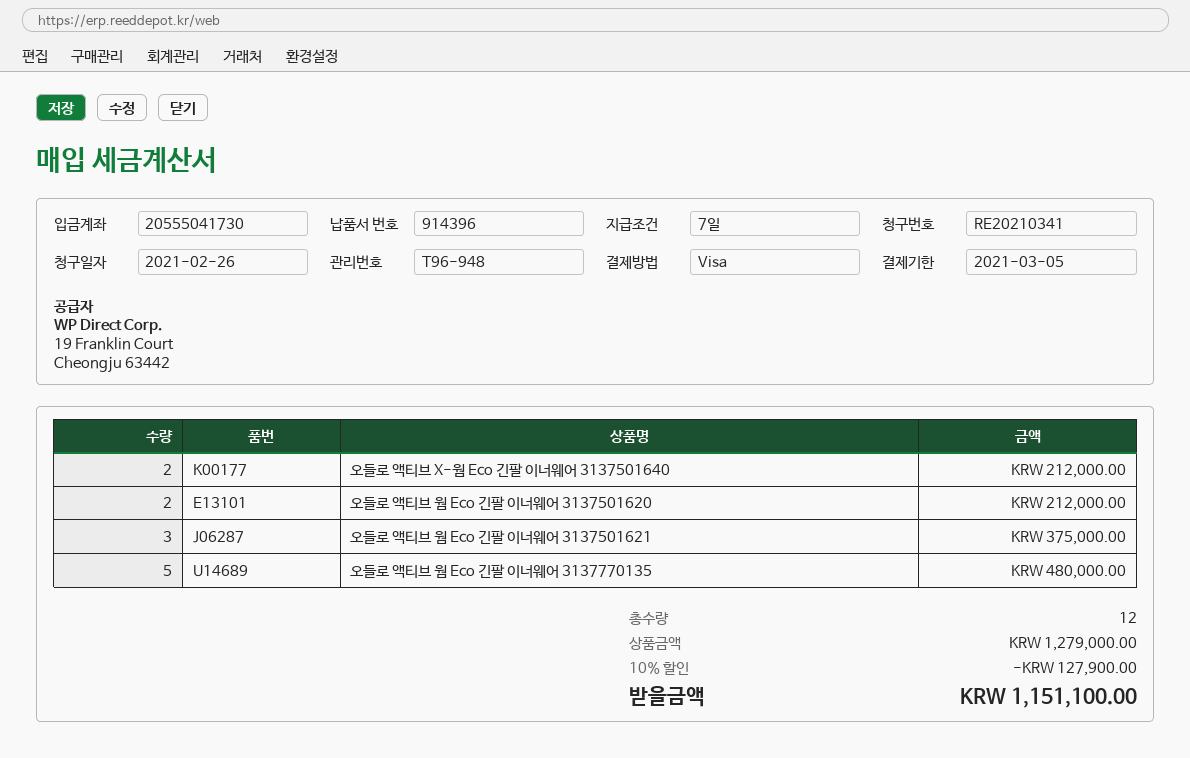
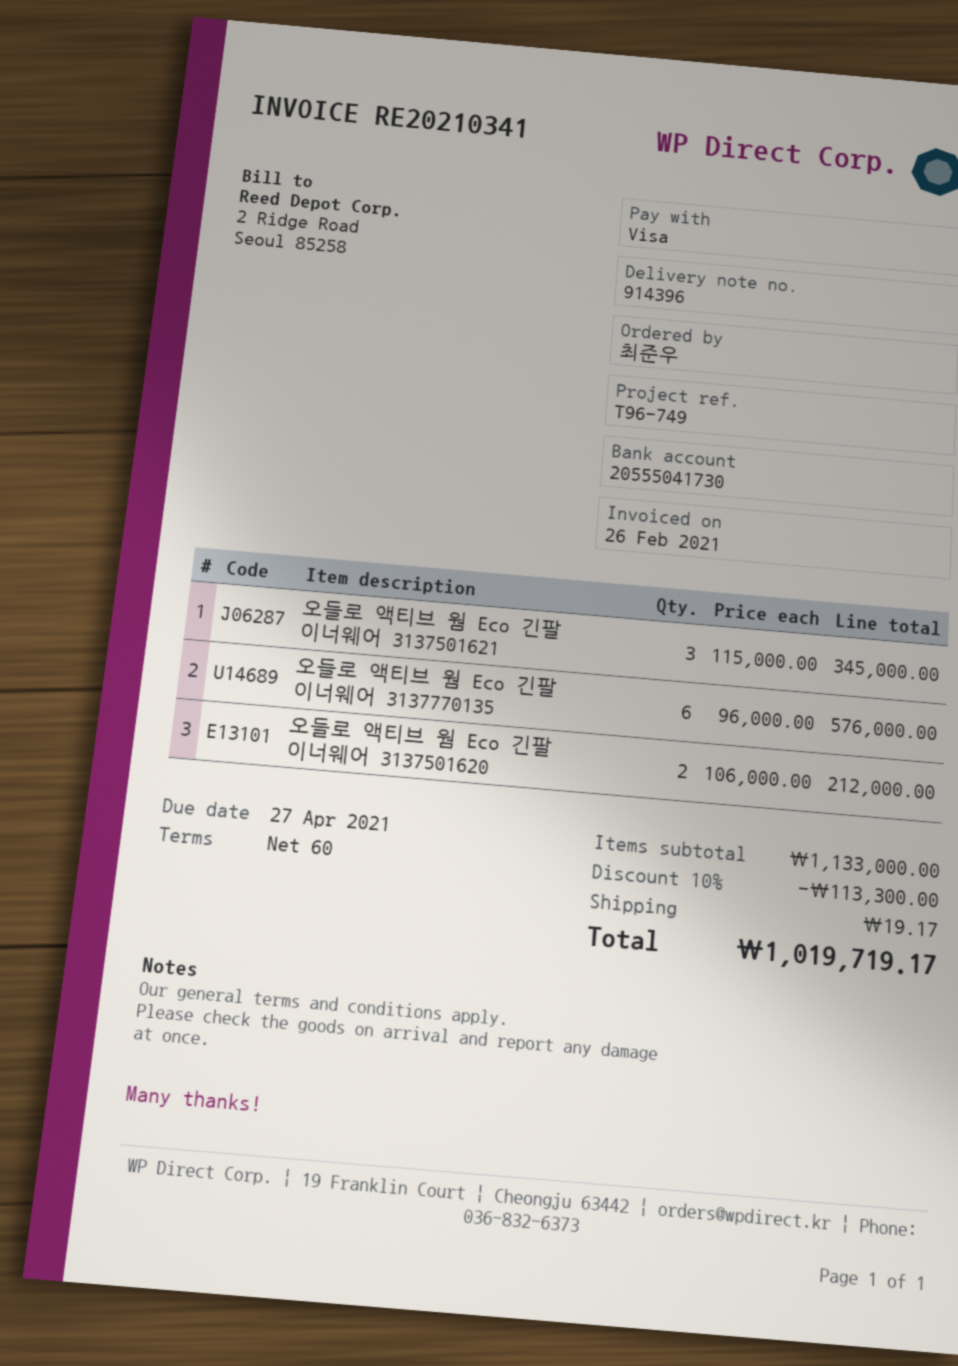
payment terms: 7 days -> 60 days
due date: 2021-03-05 -> 2021-04-27
reference: T96-948 -> T96-749
오들로 액티브 X-웜 Eco 긴팔 이너웨어 3137501640: 2 for 212000.00 -> none
오들로 액티브 웜 Eco 긴팔 이너웨어 3137501621: 3 for 375000.00 -> 3 for 345000.00
오들로 액티브 웜 Eco 긴팔 이너웨어 3137770135: 5 for 480000.00 -> 6 for 576000.00
subtotal: 1279000.00 -> 1133000.00
discount: 10% = 127900.00 -> 10% = 113300.00
shipping: none -> 19.17
total: 1151100.00 -> 1019719.17

